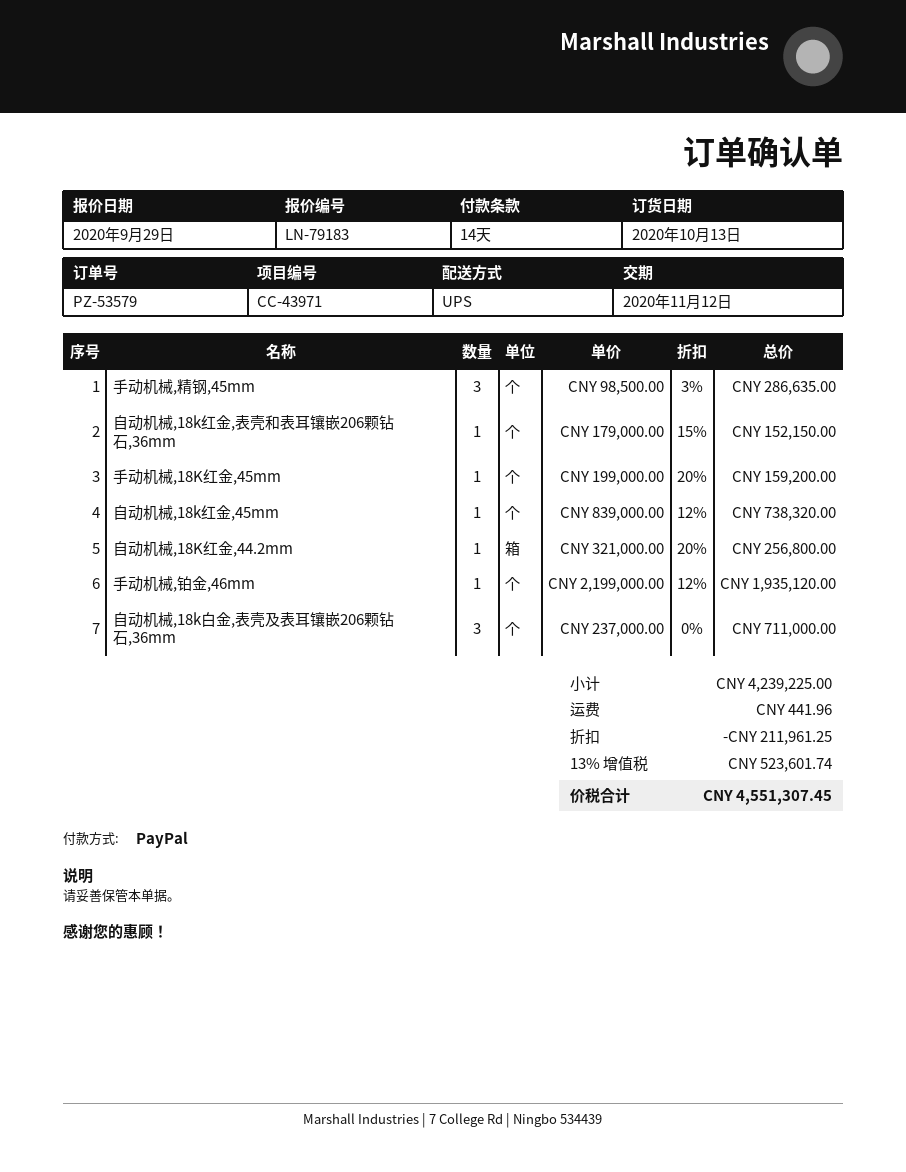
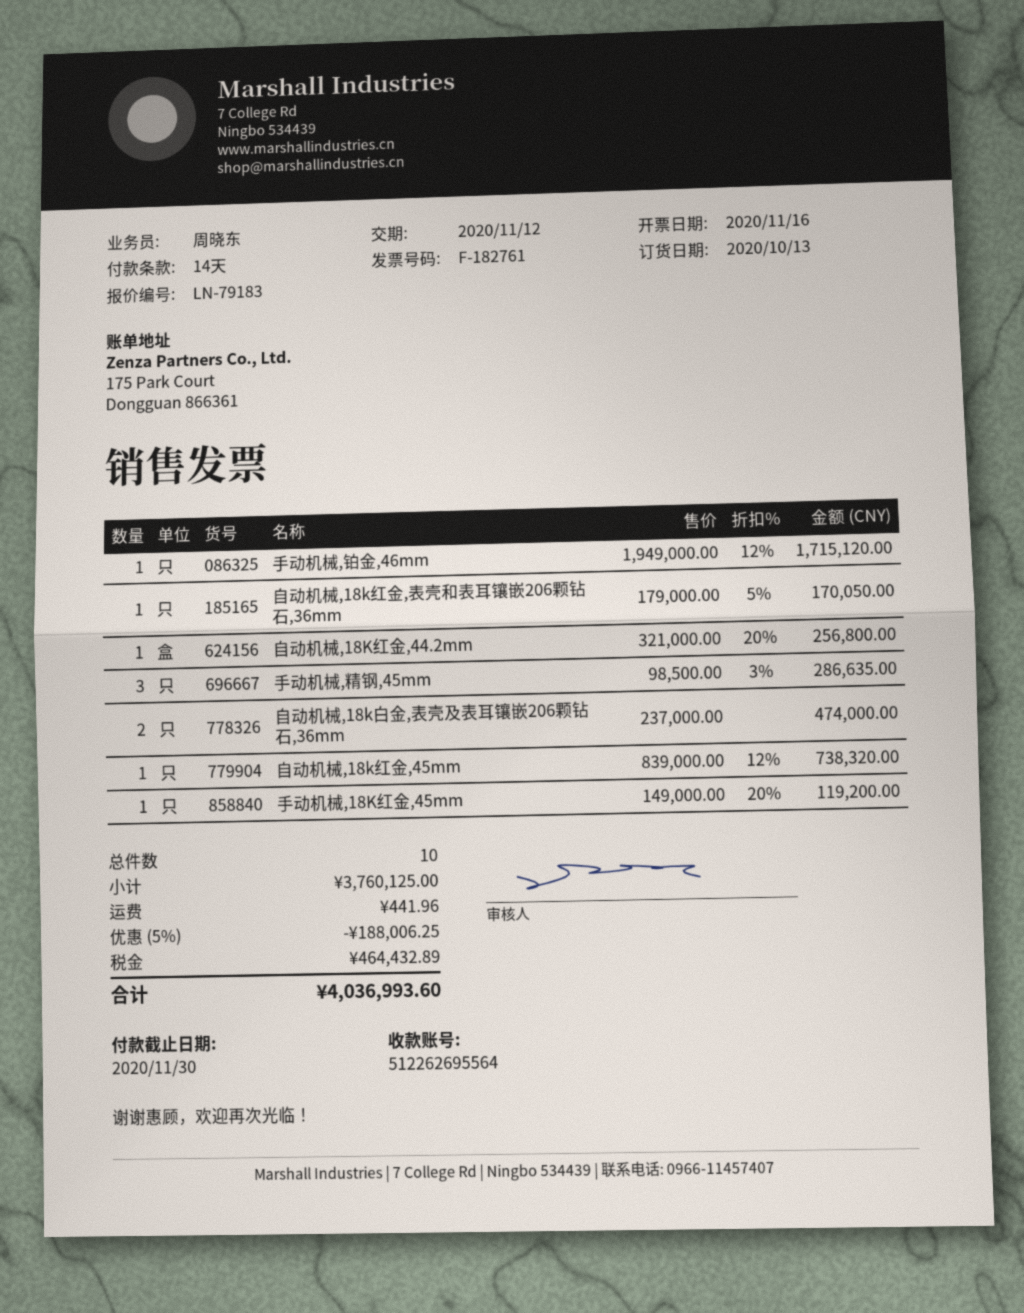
自动机械,18k红金,表壳和表耳镶嵌206颗钻石,36mm: 1 x 179000.00 - 15% = 152150.00 -> 1 x 179000.00 - 5% = 170050.00
手动机械,18K红金,45mm: 1 x 199000.00 - 20% = 159200.00 -> 1 x 149000.00 - 20% = 119200.00
手动机械,铂金,46mm: 1 x 2199000.00 - 12% = 1935120.00 -> 1 x 1949000.00 - 12% = 1715120.00
自动机械,18k白金,表壳及表耳镶嵌206颗钻石,36mm: 3 x 237000.00 = 711000.00 -> 2 x 237000.00 = 474000.00
subtotal: 4239225.00 -> 3760125.00
discount: 211961.25 -> 188006.25
tax: 523601.74 -> 464432.89
total: 4551307.45 -> 4036993.60

